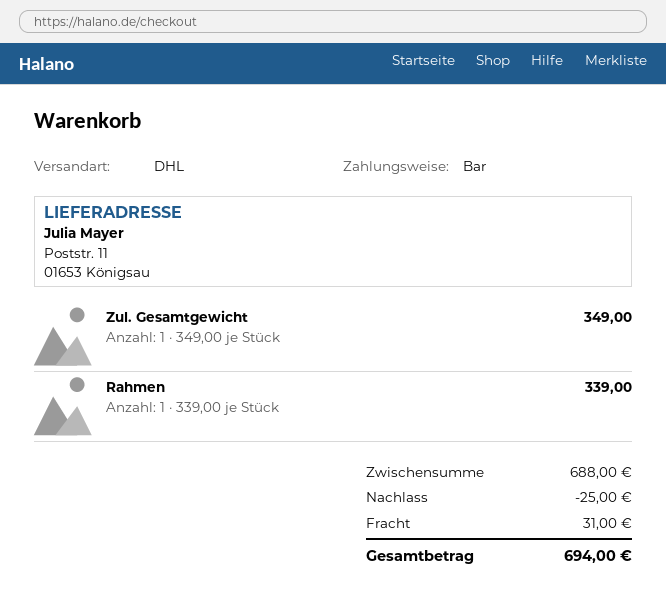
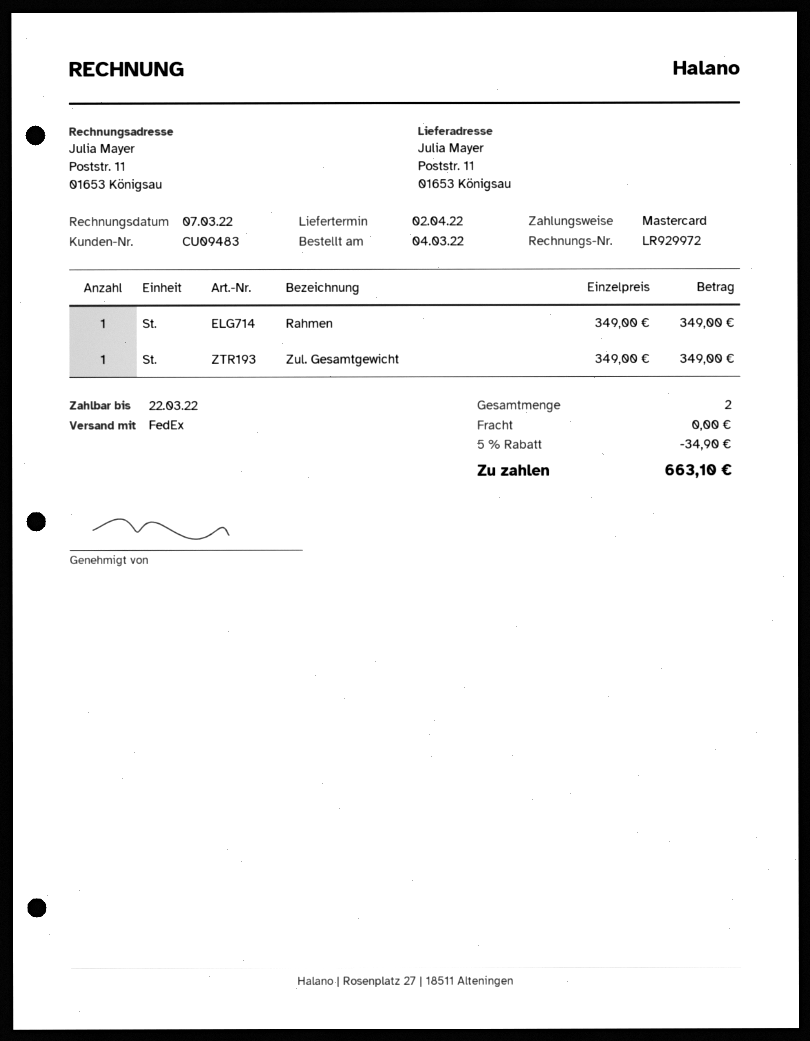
payment method: cash -> Mastercard
shipping method: DHL -> FedEx
Rahmen: 1 x 339.00 = 339.00 -> 1 x 349.00 = 349.00
discount: 25.00 -> 34.90
shipping: 31.00 -> 0.00
total: 694.00 -> 663.10

